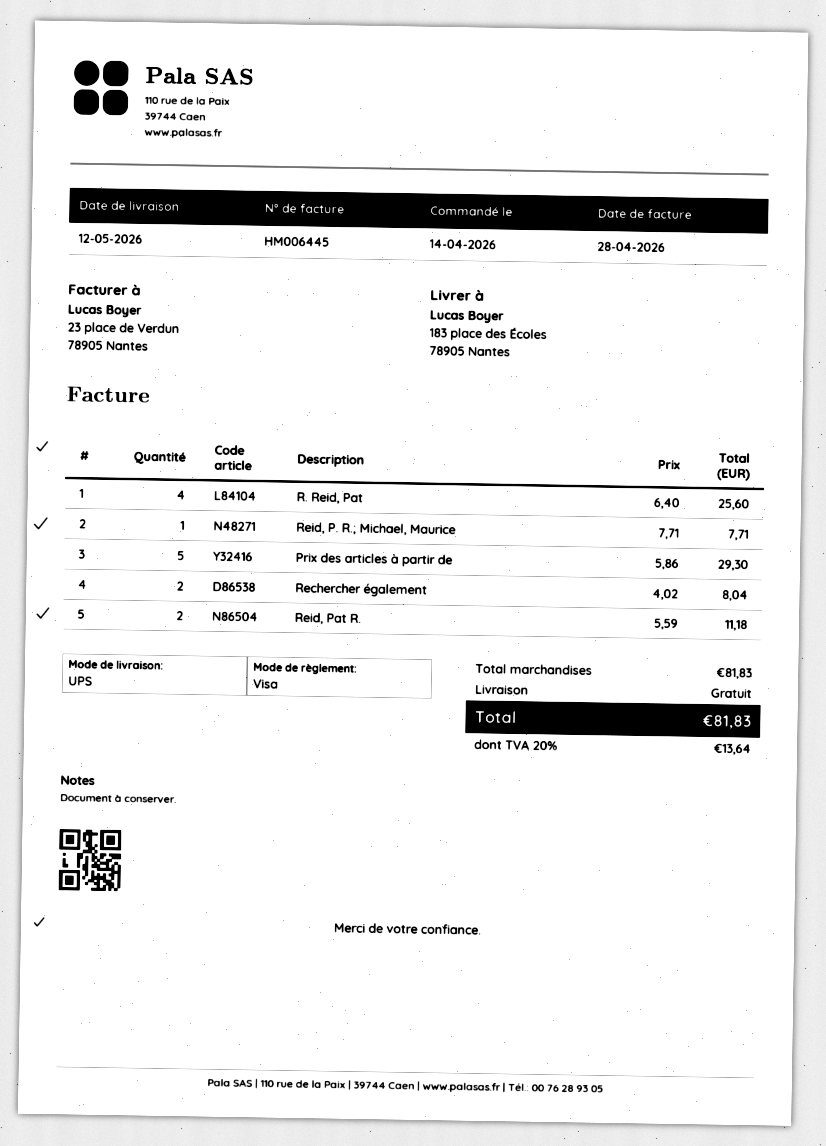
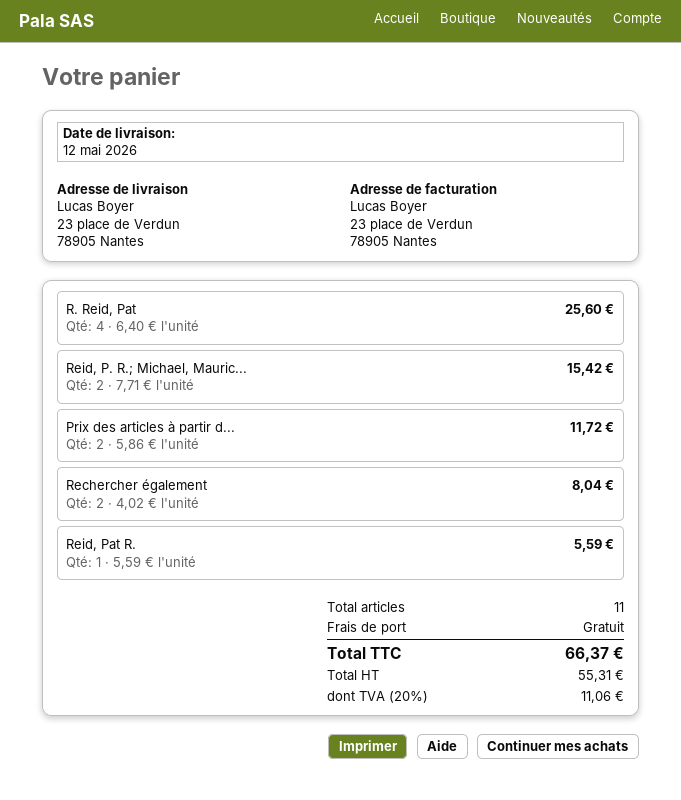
ship to: 183 place des Écoles, 78905 Nantes -> 23 place de Verdun, 78905 Nantes
Reid, P. R.; Michael, Maurice: 1 x 7.71 = 7.71 -> 2 x 7.71 = 15.42
Prix des articles à partir de: 5 x 5.86 = 29.30 -> 2 x 5.86 = 11.72
Reid, Pat R.: 2 x 5.59 = 11.18 -> 1 x 5.59 = 5.59
tax: 20% = 13.64 -> 20% = 11.06
total: 81.83 -> 66.37

